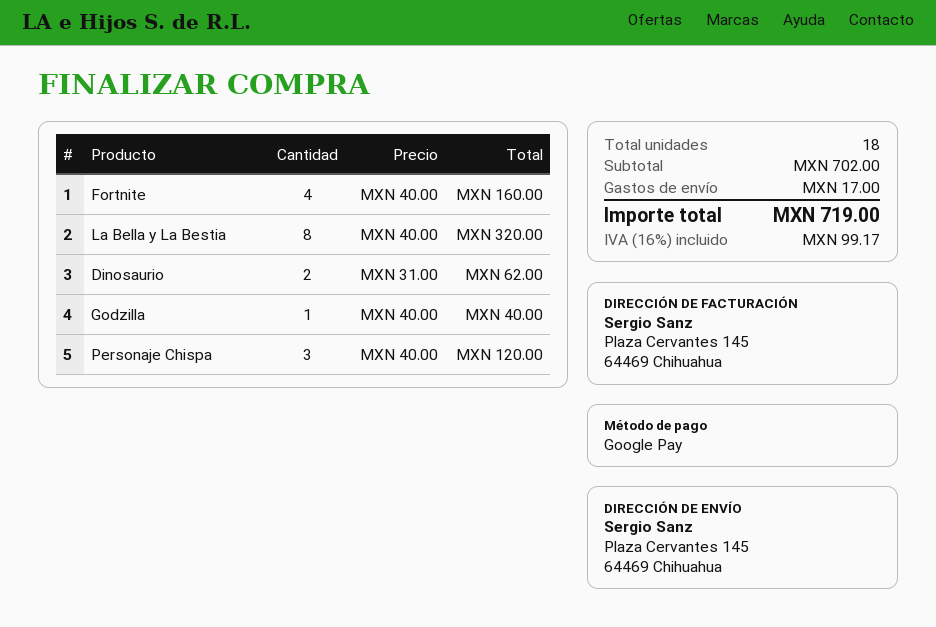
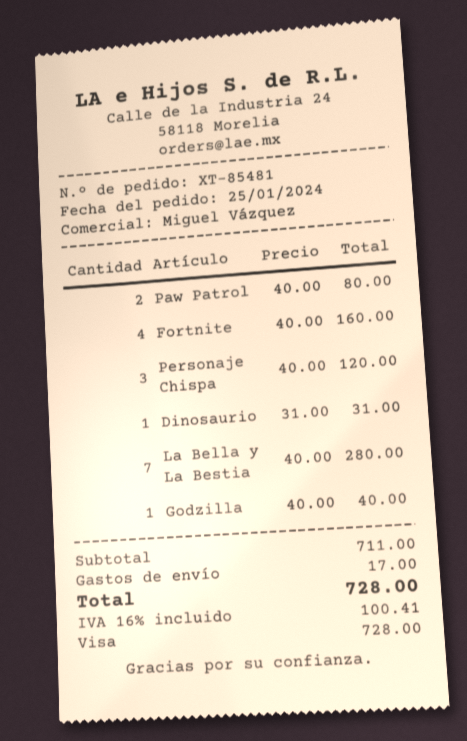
payment method: Google Pay -> Visa
La Bella y La Bestia: 8 x 40.00 = 320.00 -> 7 x 40.00 = 280.00
Dinosaurio: 2 x 31.00 = 62.00 -> 1 x 31.00 = 31.00
Paw Patrol: none -> 2 x 40.00 = 80.00
subtotal: 702.00 -> 711.00
tax: 16% = 99.17 -> 16% = 100.41
total: 719.00 -> 728.00

